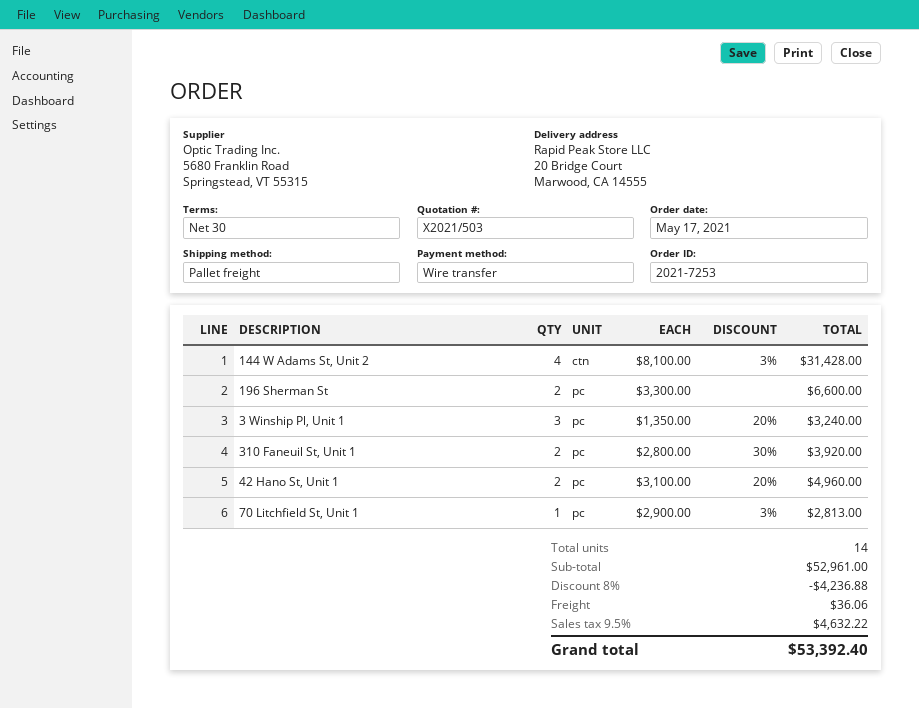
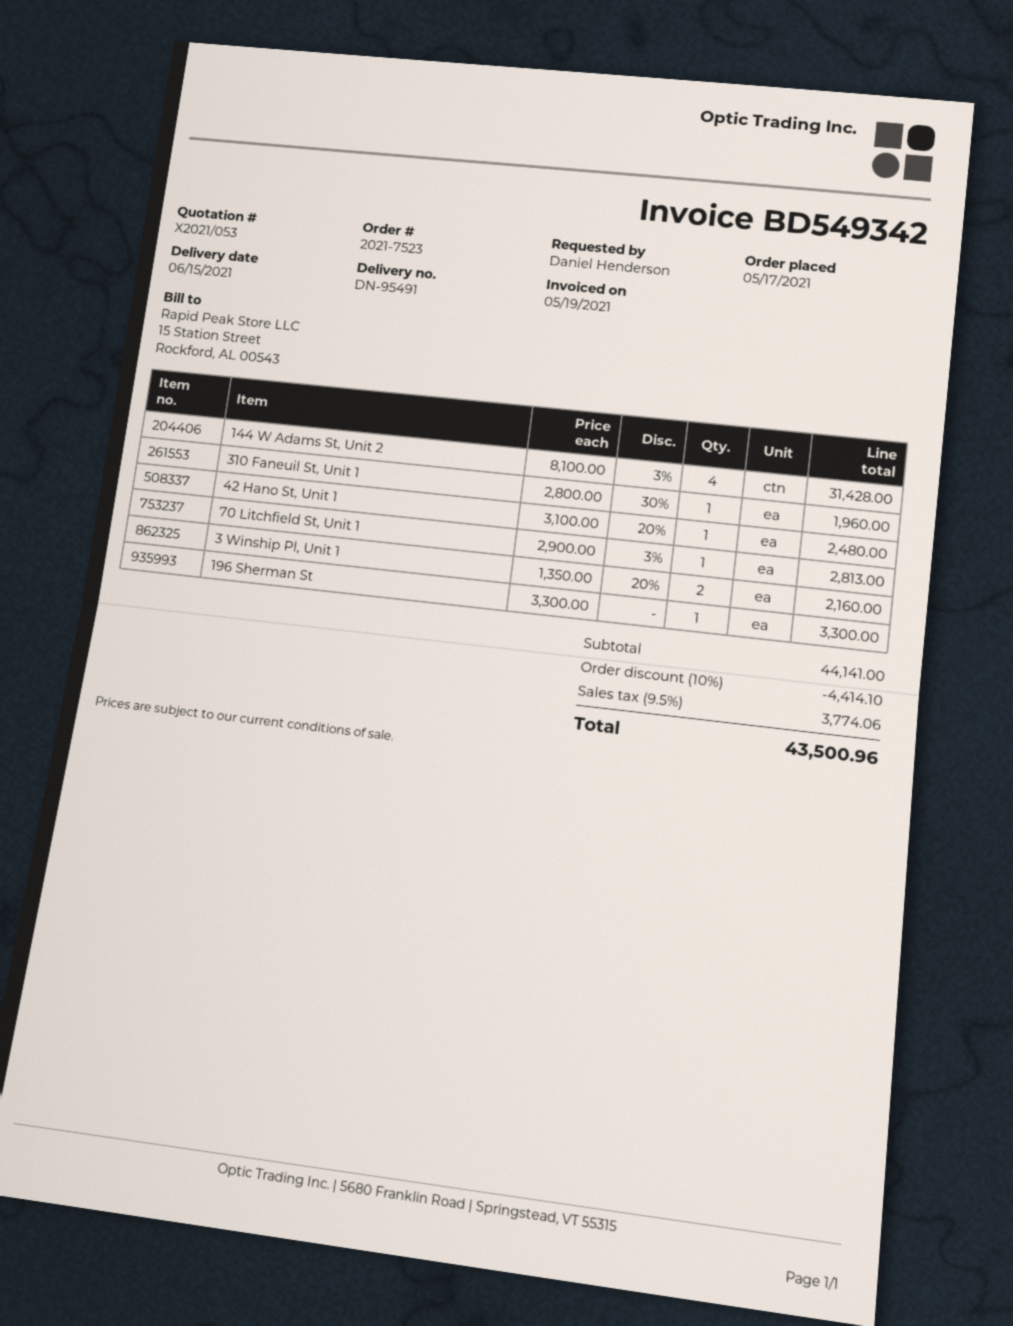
quote number: X2021/503 -> X2021/053
order number: 2021-7253 -> 2021-7523
196 Sherman St: 2 x 3300.00 = 6600.00 -> 1 x 3300.00 = 3300.00
3 Winship Pl, Unit 1: 3 x 1350.00 - 20% = 3240.00 -> 2 x 1350.00 - 20% = 2160.00
310 Faneuil St, Unit 1: 2 x 2800.00 - 30% = 3920.00 -> 1 x 2800.00 - 30% = 1960.00
42 Hano St, Unit 1: 2 x 3100.00 - 20% = 4960.00 -> 1 x 3100.00 - 20% = 2480.00
subtotal: 52961.00 -> 44141.00
discount: 8% = 4236.88 -> 10% = 4414.10
shipping: 36.06 -> none
tax: 9.5% = 4632.22 -> 9.5% = 3774.06
total: 53392.40 -> 43500.96

